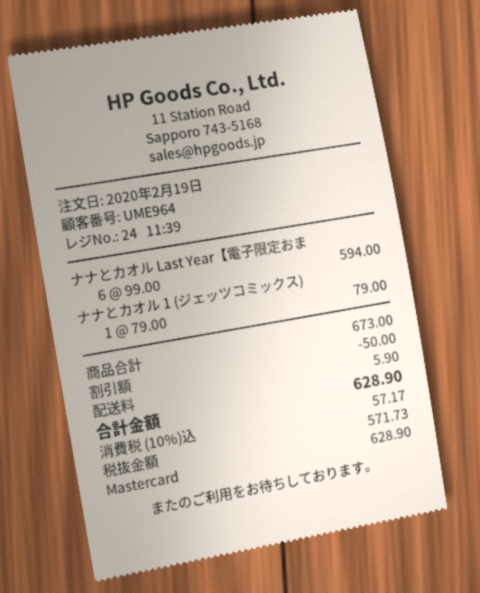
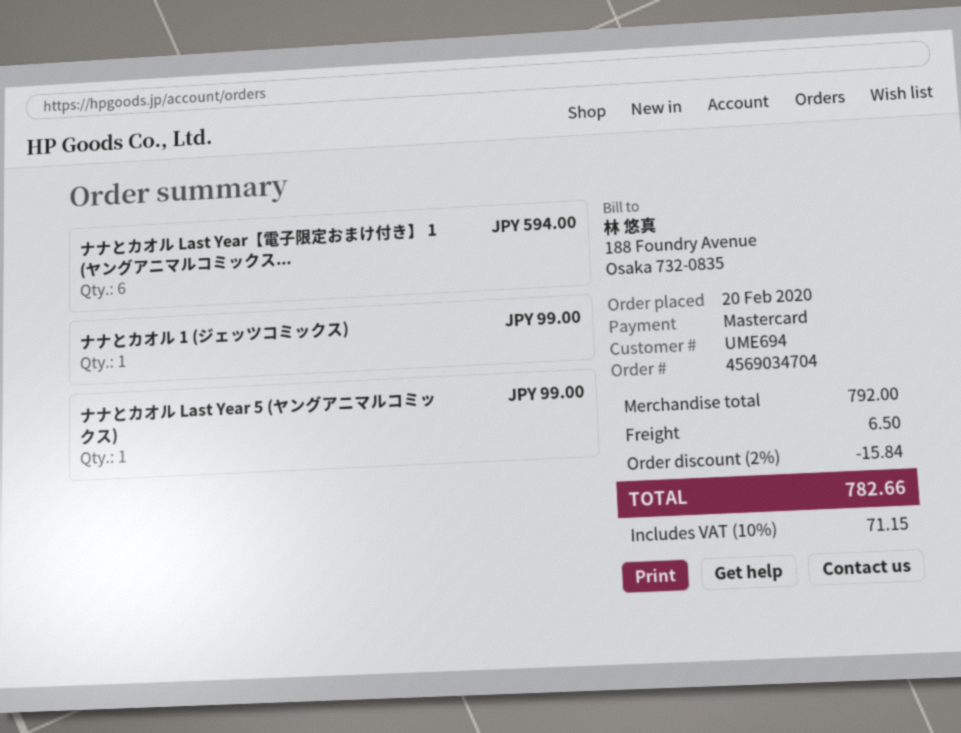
order date: 2020-02-19 -> 2020-02-20
customer number: UME964 -> UME694
ナナとカオル 1 (ジェッツコミックス): 1 for 79.00 -> 1 for 99.00
ナナとカオル Last Year 5 (ヤングアニマルコミックス): none -> 1 for 99.00
subtotal: 673.00 -> 792.00
discount: 50.00 -> 15.84
shipping: 5.90 -> 6.50
tax: 10% = 57.17 -> 10% = 71.15
total: 628.90 -> 782.66

